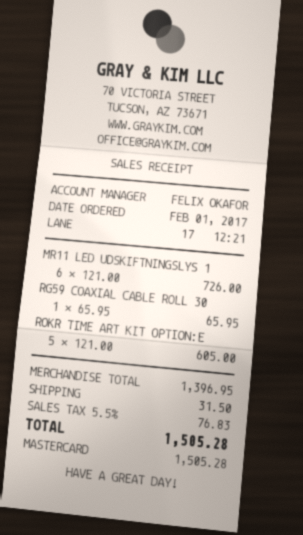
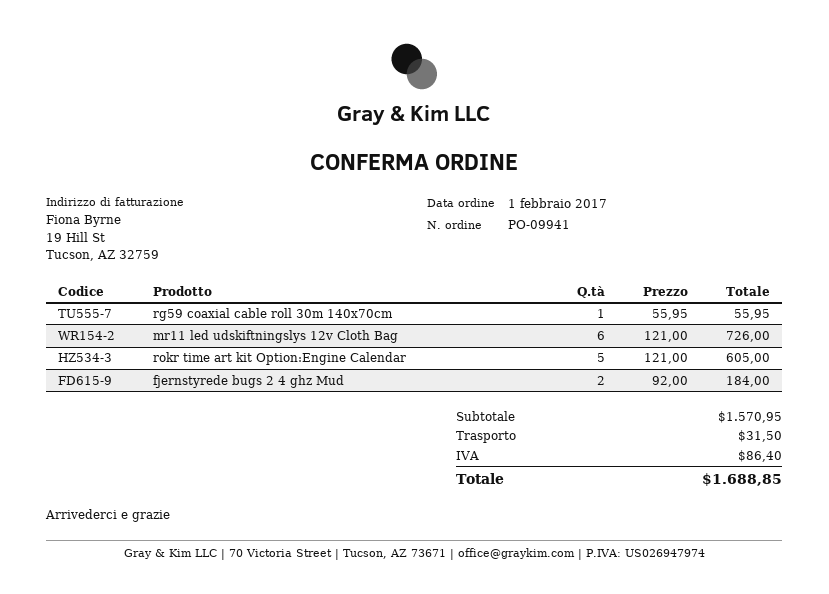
RG59 COAXIAL CABLE ROLL 30: 1 x 65.95 = 65.95 -> 1 x 55.95 = 55.95
fjernstyrede bugs 2 4 ghz Mud: none -> 2 x 92.00 = 184.00
subtotal: 1396.95 -> 1570.95
tax: 76.83 -> 86.40
total: 1505.28 -> 1688.85

